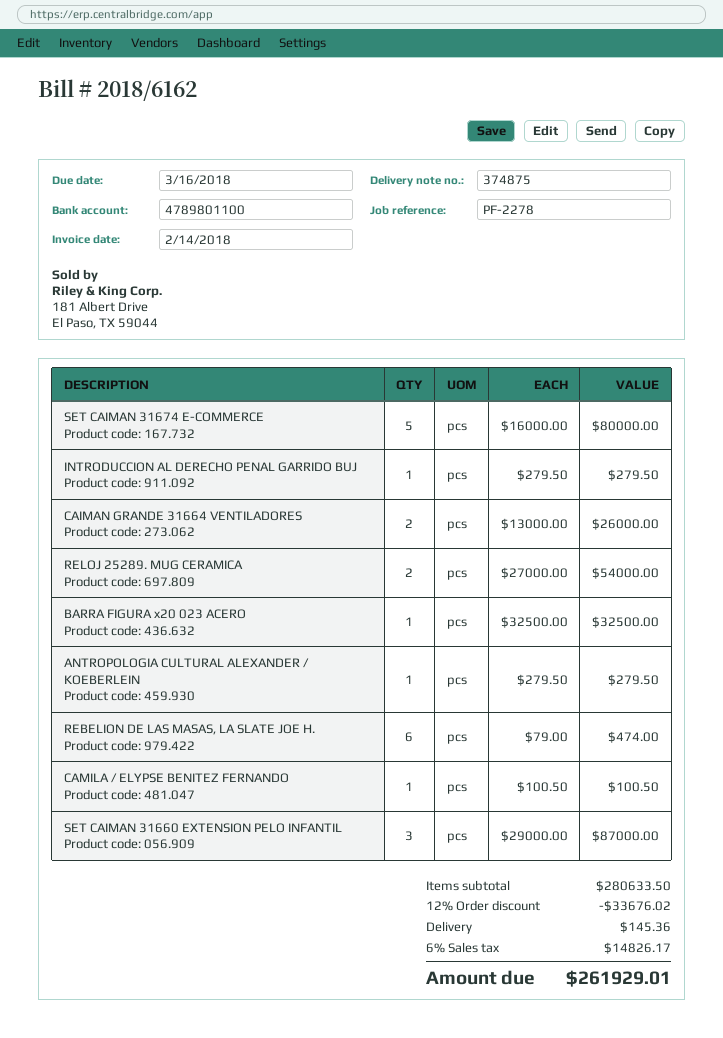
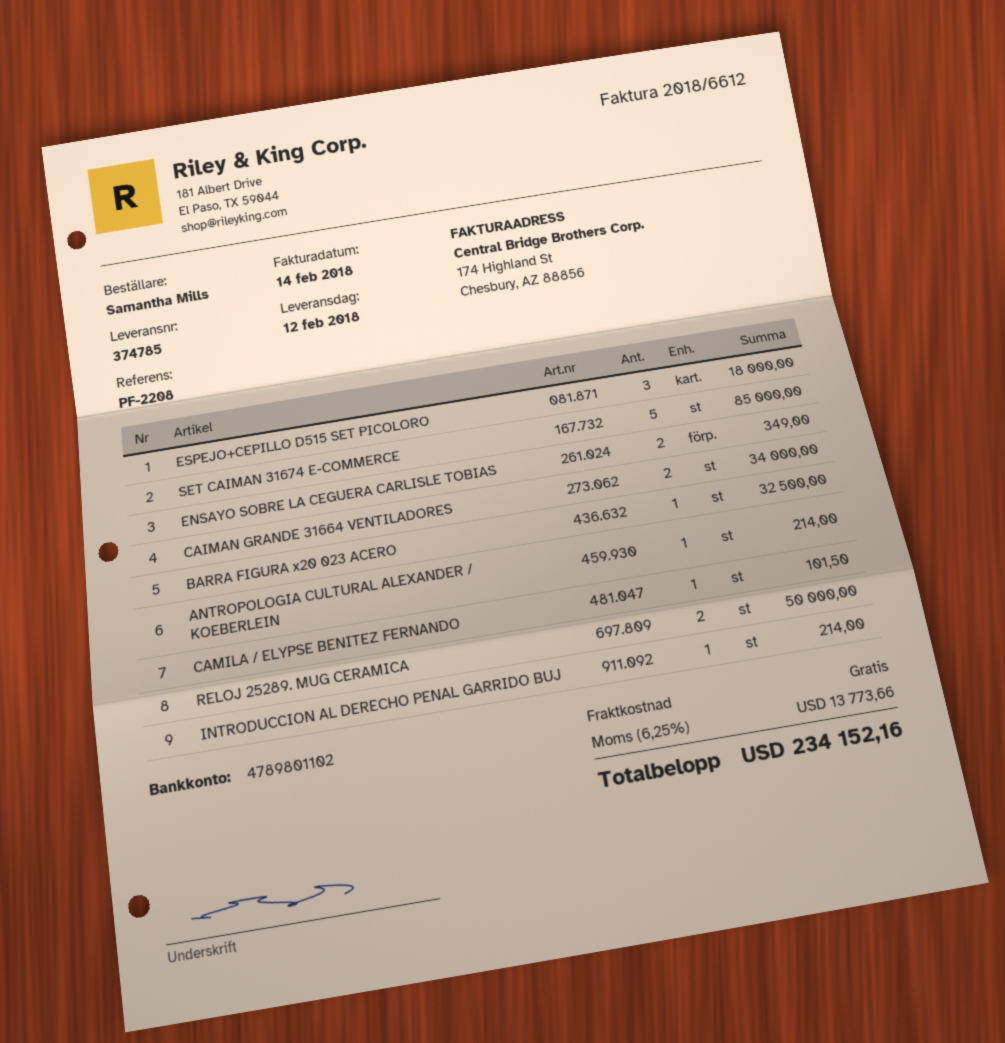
delivery note number: 374875 -> 374785
invoice number: 2018/6162 -> 2018/6612
reference: PF-2278 -> PF-2208
bank account: 4789801100 -> 4789801102
SET CAIMAN 31674 E-COMMERCE: 5 for 80000.00 -> 5 for 85000.00
INTRODUCCION AL DERECHO PENAL GARRIDO BUJ: 1 for 279.50 -> 1 for 214.00
CAIMAN GRANDE 31664 VENTILADORES: 2 for 26000.00 -> 2 for 34000.00
RELOJ 25289. MUG CERAMICA: 2 for 54000.00 -> 2 for 50000.00
ANTROPOLOGIA CULTURAL ALEXANDER / KOEBERLEIN: 1 for 279.50 -> 1 for 214.00
REBELION DE LAS MASAS, LA SLATE JOE H.: 6 for 474.00 -> none
CAMILA / ELYPSE BENITEZ FERNANDO: 1 for 100.50 -> 1 for 101.50
SET CAIMAN 31660 EXTENSION PELO INFANTIL: 3 for 87000.00 -> none
ESPEJO+CEPILLO D515 SET PICOLORO: none -> 3 for 18000.00
ENSAYO SOBRE LA CEGUERA CARLISLE TOBIAS: none -> 2 for 349.00
discount: 12% = 33676.02 -> none
shipping: 145.36 -> 0.00
tax: 6% = 14826.17 -> 6.25% = 13773.66
total: 261929.01 -> 234152.16

